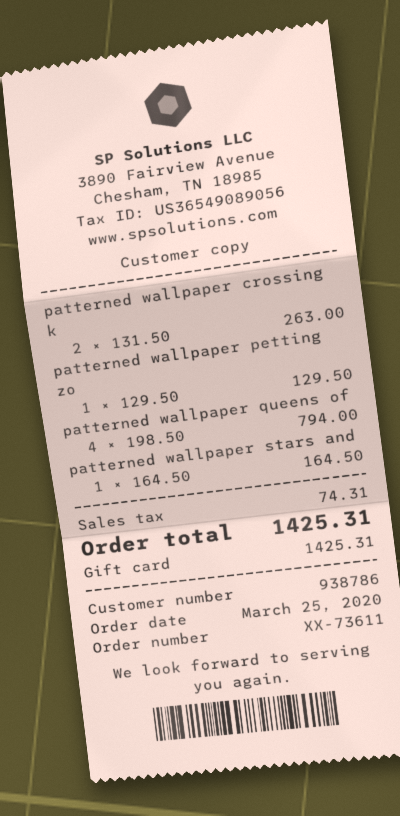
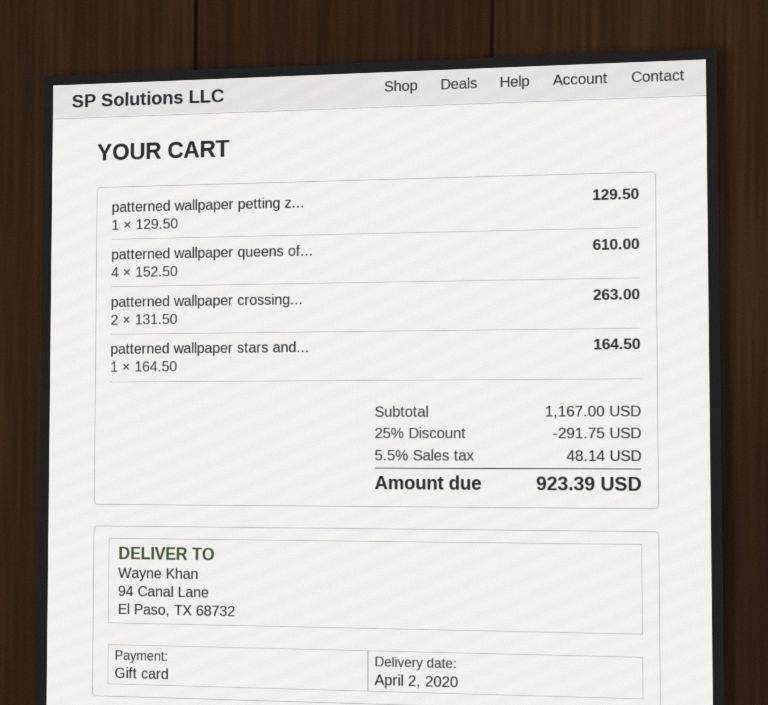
patterned wallpaper queens of: 4 x 198.50 = 794.00 -> 4 x 152.50 = 610.00
discount: none -> 25% = 291.75
tax: 74.31 -> 48.14
total: 1425.31 -> 923.39

